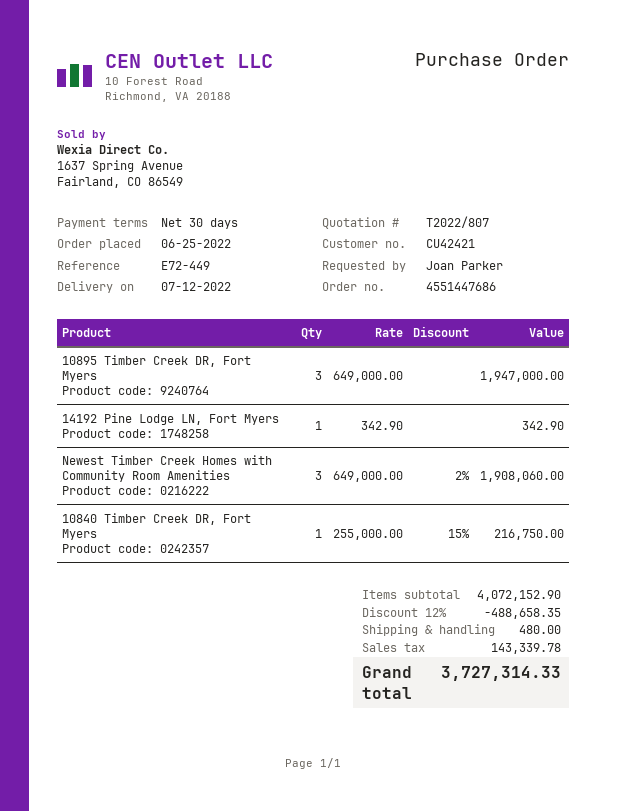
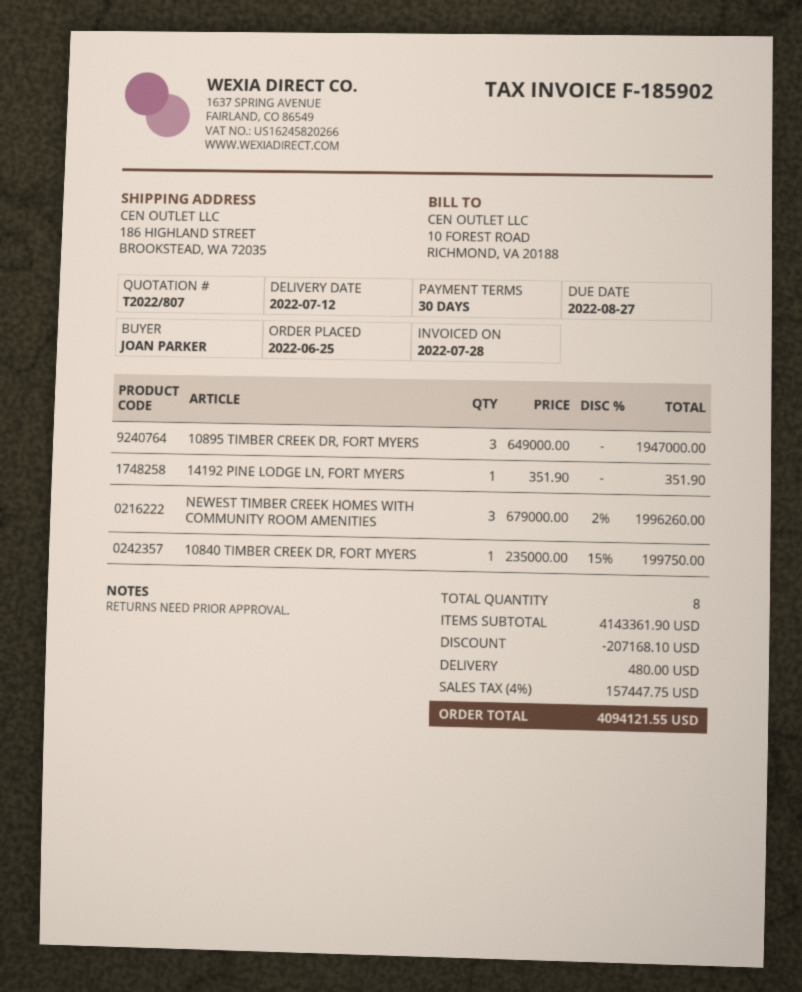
14192 Pine Lodge LN, Fort Myers: 1 x 342.90 = 342.90 -> 1 x 351.90 = 351.90
Newest Timber Creek Homes with Community Room Amenities: 3 x 649000.00 - 2% = 1908060.00 -> 3 x 679000.00 - 2% = 1996260.00
10840 Timber Creek DR, Fort Myers: 1 x 255000.00 - 15% = 216750.00 -> 1 x 235000.00 - 15% = 199750.00
subtotal: 4072152.90 -> 4143361.90
discount: 488658.35 -> 207168.10
tax: 143339.78 -> 157447.75
total: 3727314.33 -> 4094121.55

